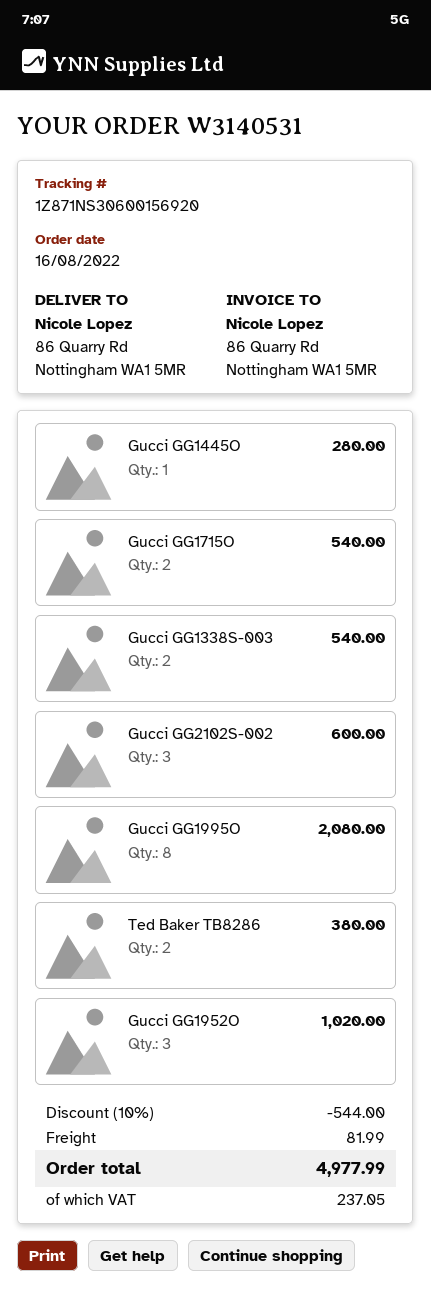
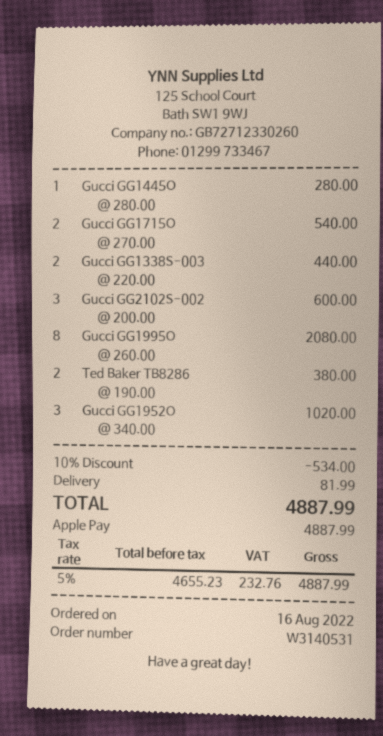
Gucci GG1338S-003: 2 for 540.00 -> 2 for 440.00
discount: 10% = 544.00 -> 10% = 534.00
tax: 237.05 -> 232.76
total: 4977.99 -> 4887.99

